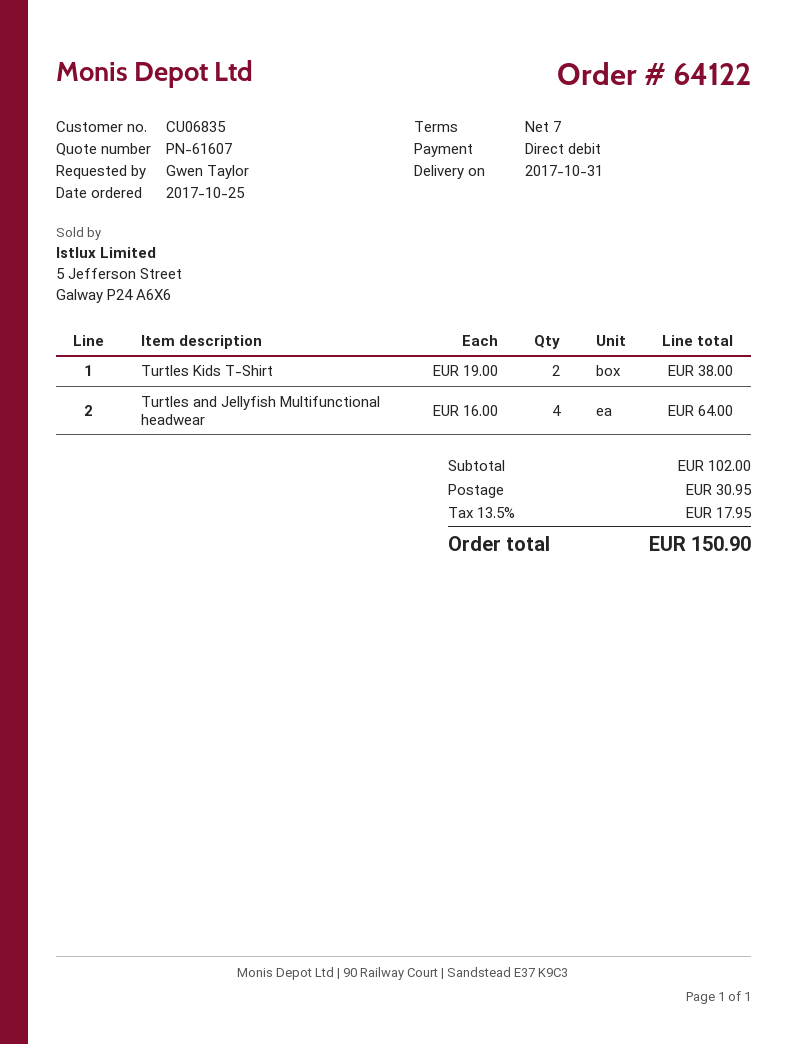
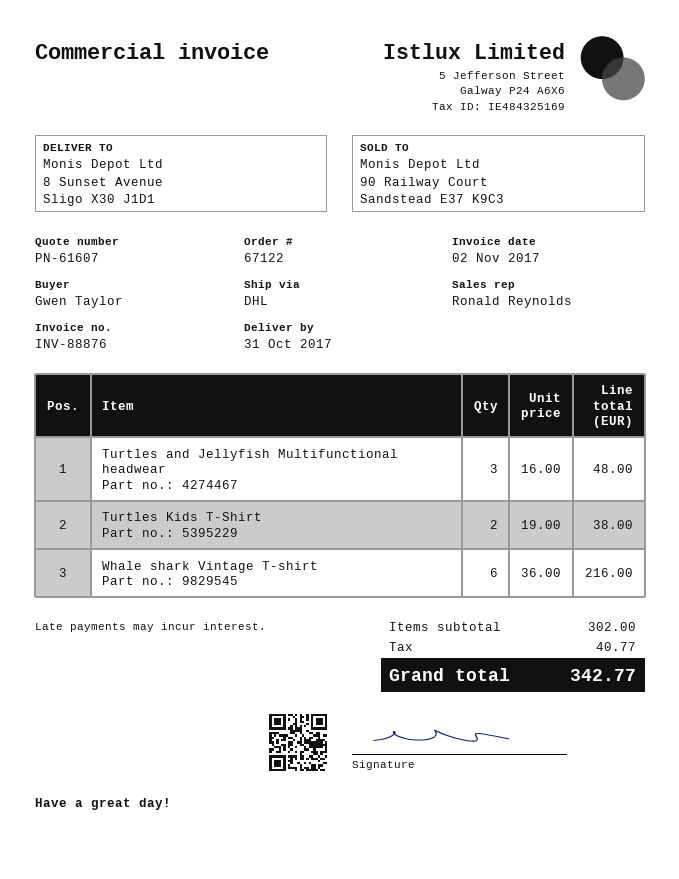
order number: 64122 -> 67122
Turtles and Jellyfish Multifunctional headwear: 4 x 16.00 = 64.00 -> 3 x 16.00 = 48.00
Whale shark Vintage T-shirt: none -> 6 x 36.00 = 216.00
subtotal: 102.00 -> 302.00
shipping: 30.95 -> none
tax: 17.95 -> 40.77
total: 150.90 -> 342.77

